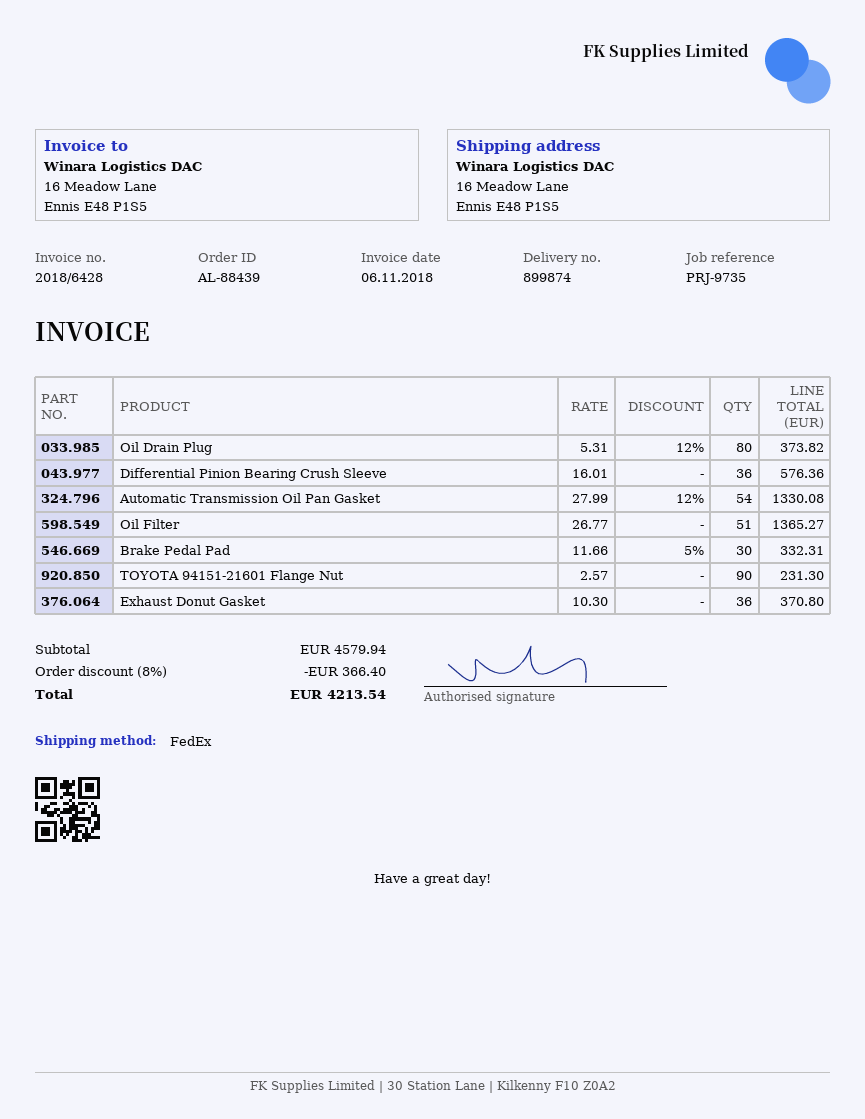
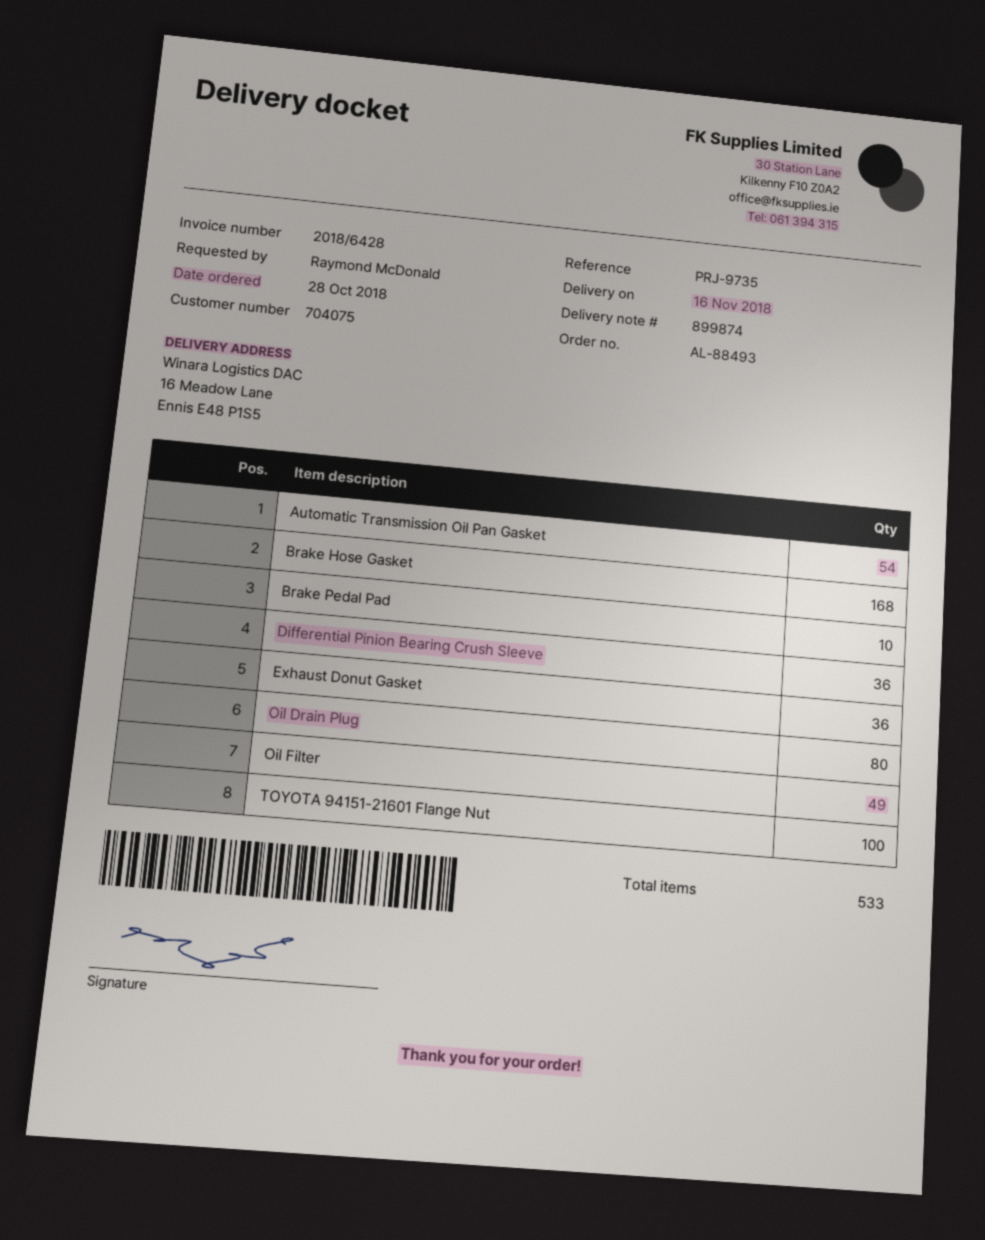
order number: AL-88439 -> AL-88493
Oil Filter: 51 -> 49
Brake Pedal Pad: 30 -> 10
TOYOTA 94151-21601 Flange Nut: 90 -> 100
Brake Hose Gasket: none -> 168

